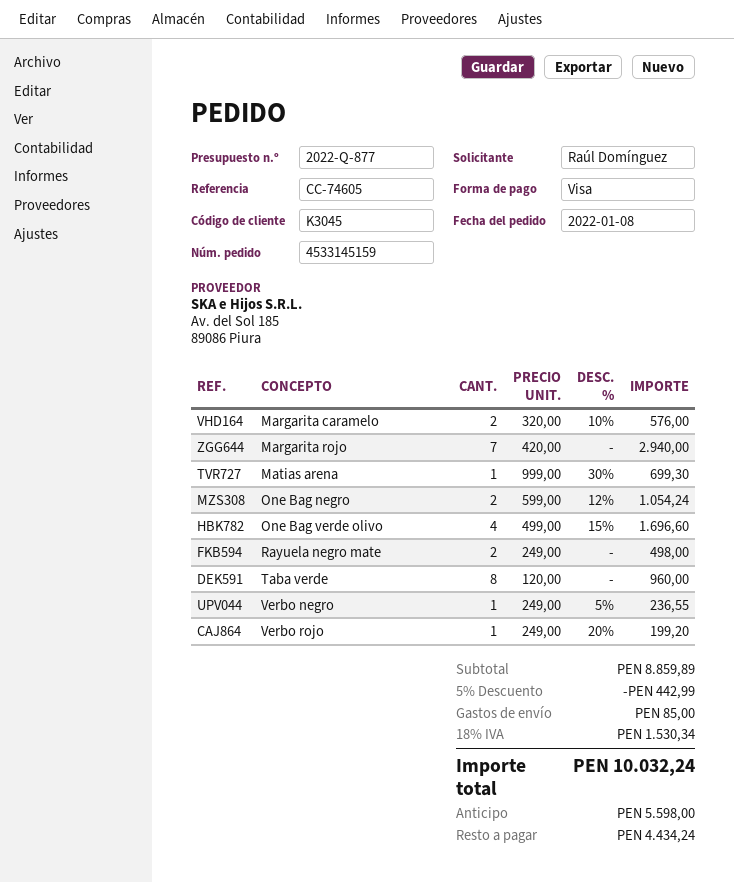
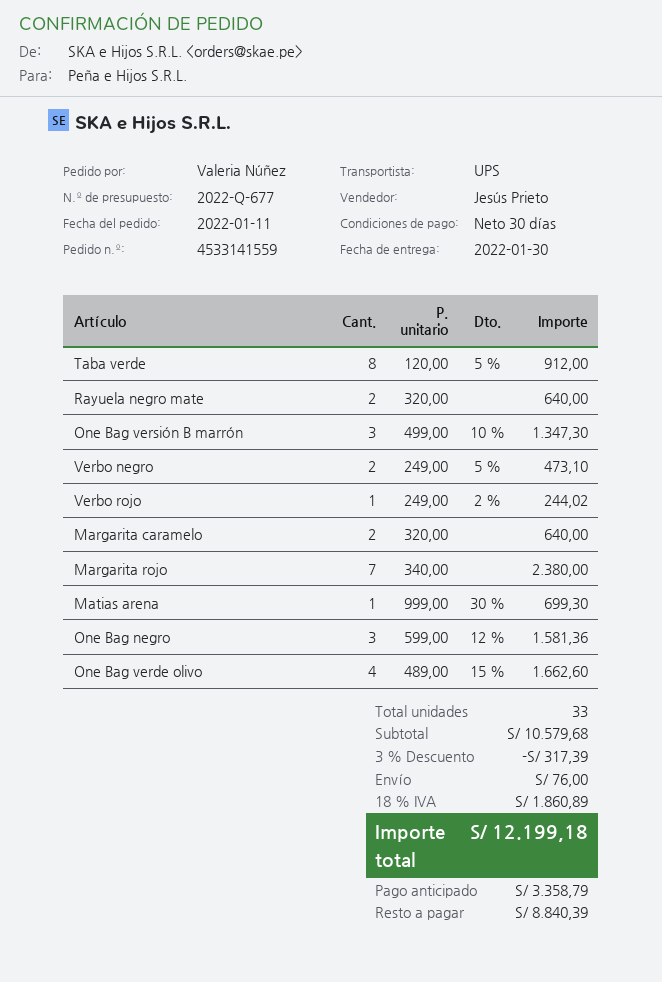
quote number: 2022-Q-877 -> 2022-Q-677
order number: 4533145159 -> 4533141559
order date: 2022-01-08 -> 2022-01-11
ordered by: Raúl Domínguez -> Valeria Núñez
Margarita caramelo: 2 x 320.00 - 10% = 576.00 -> 2 x 320.00 = 640.00
Margarita rojo: 7 x 420.00 = 2940.00 -> 7 x 340.00 = 2380.00
One Bag negro: 2 x 599.00 - 12% = 1054.24 -> 3 x 599.00 - 12% = 1581.36
One Bag verde olivo: 4 x 499.00 - 15% = 1696.60 -> 4 x 489.00 - 15% = 1662.60
Rayuela negro mate: 2 x 249.00 = 498.00 -> 2 x 320.00 = 640.00
Taba verde: 8 x 120.00 = 960.00 -> 8 x 120.00 - 5% = 912.00
Verbo negro: 1 x 249.00 - 5% = 236.55 -> 2 x 249.00 - 5% = 473.10
Verbo rojo: 1 x 249.00 - 20% = 199.20 -> 1 x 249.00 - 2% = 244.02
One Bag versión B marrón: none -> 3 x 499.00 - 10% = 1347.30
subtotal: 8859.89 -> 10579.68
discount: 5% = 442.99 -> 3% = 317.39
shipping: 85.00 -> 76.00
tax: 18% = 1530.34 -> 18% = 1860.89
total: 10032.24 -> 12199.18
deposit: 5598.00 -> 3358.79
balance: 4434.24 -> 8840.39

